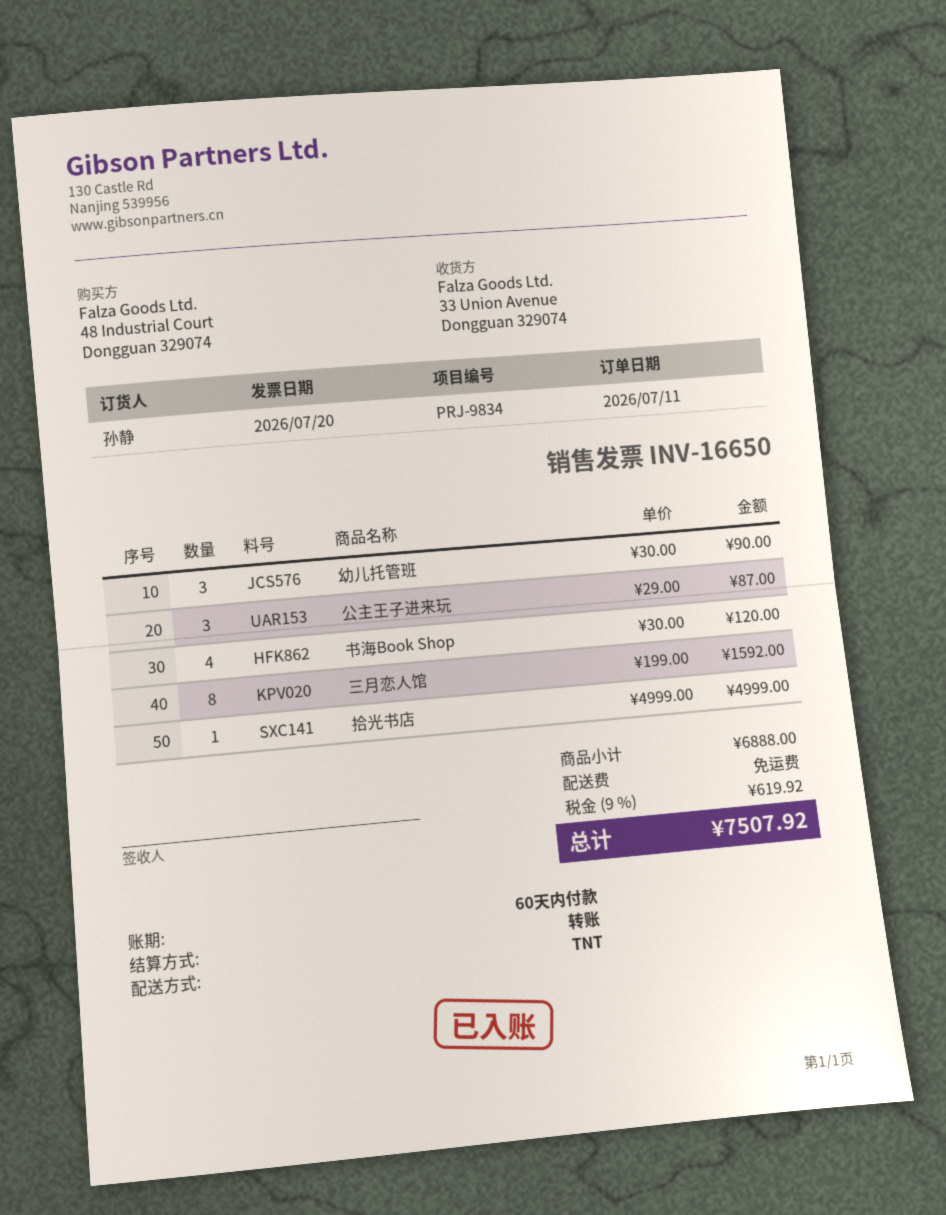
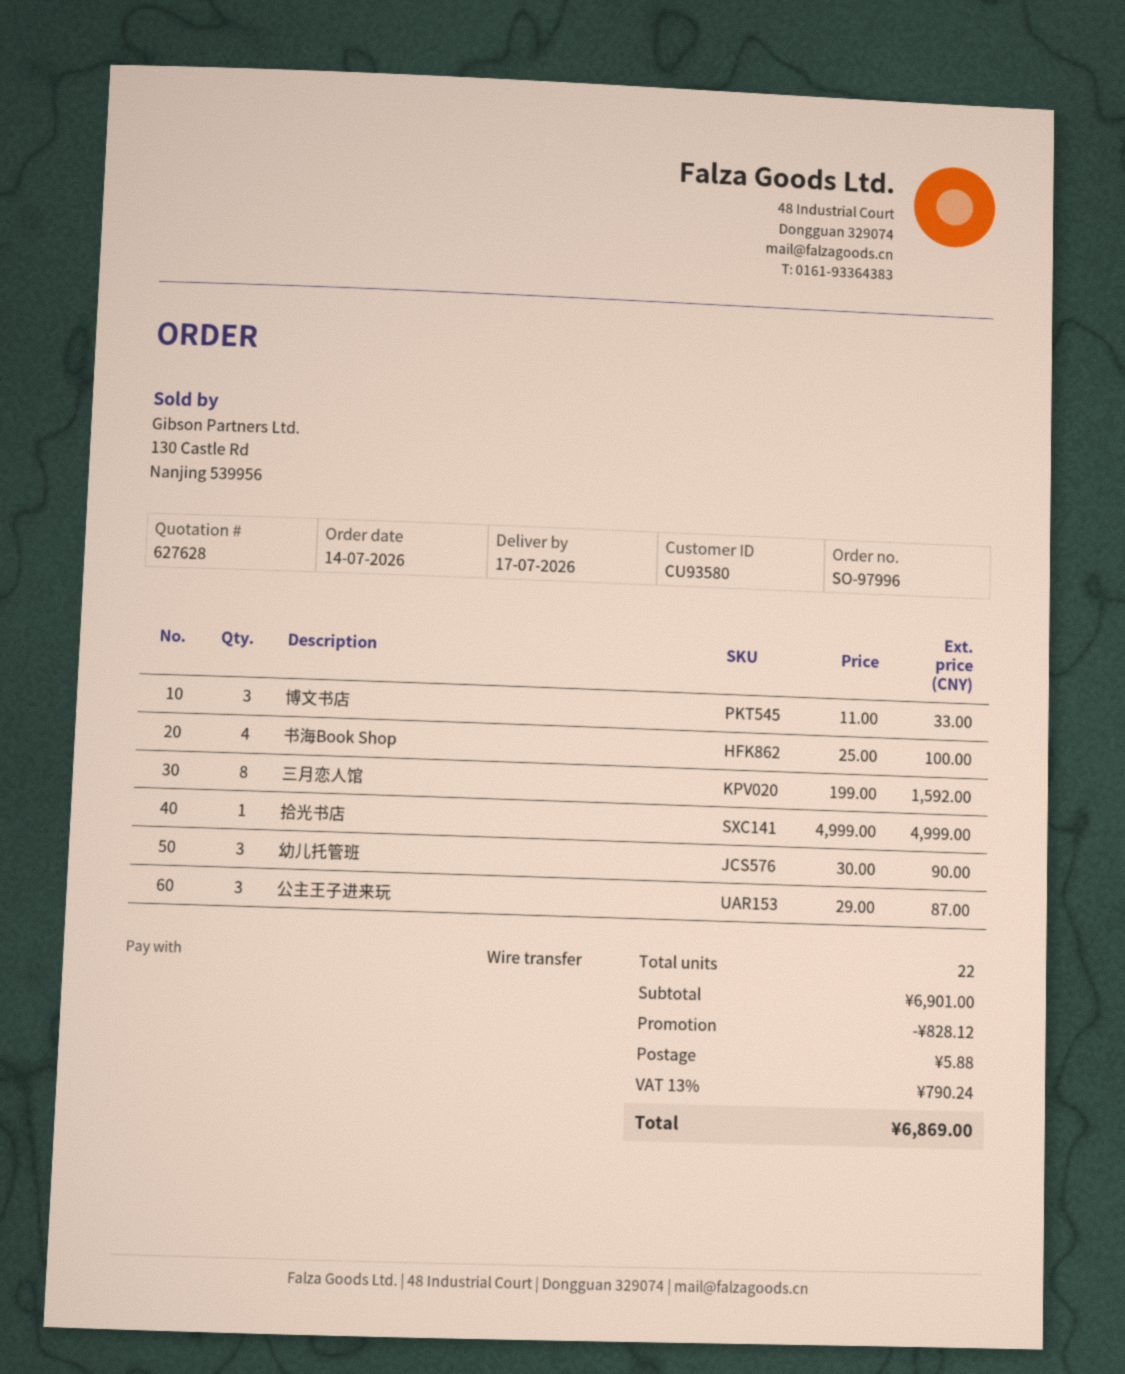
order date: 2026-07-11 -> 2026-07-14
书海Book Shop: 4 x 30.00 = 120.00 -> 4 x 25.00 = 100.00
博文书店: none -> 3 x 11.00 = 33.00
subtotal: 6888.00 -> 6901.00
discount: none -> 828.12
shipping: 0.00 -> 5.88
tax: 9% = 619.92 -> 13% = 790.24
total: 7507.92 -> 6869.00

